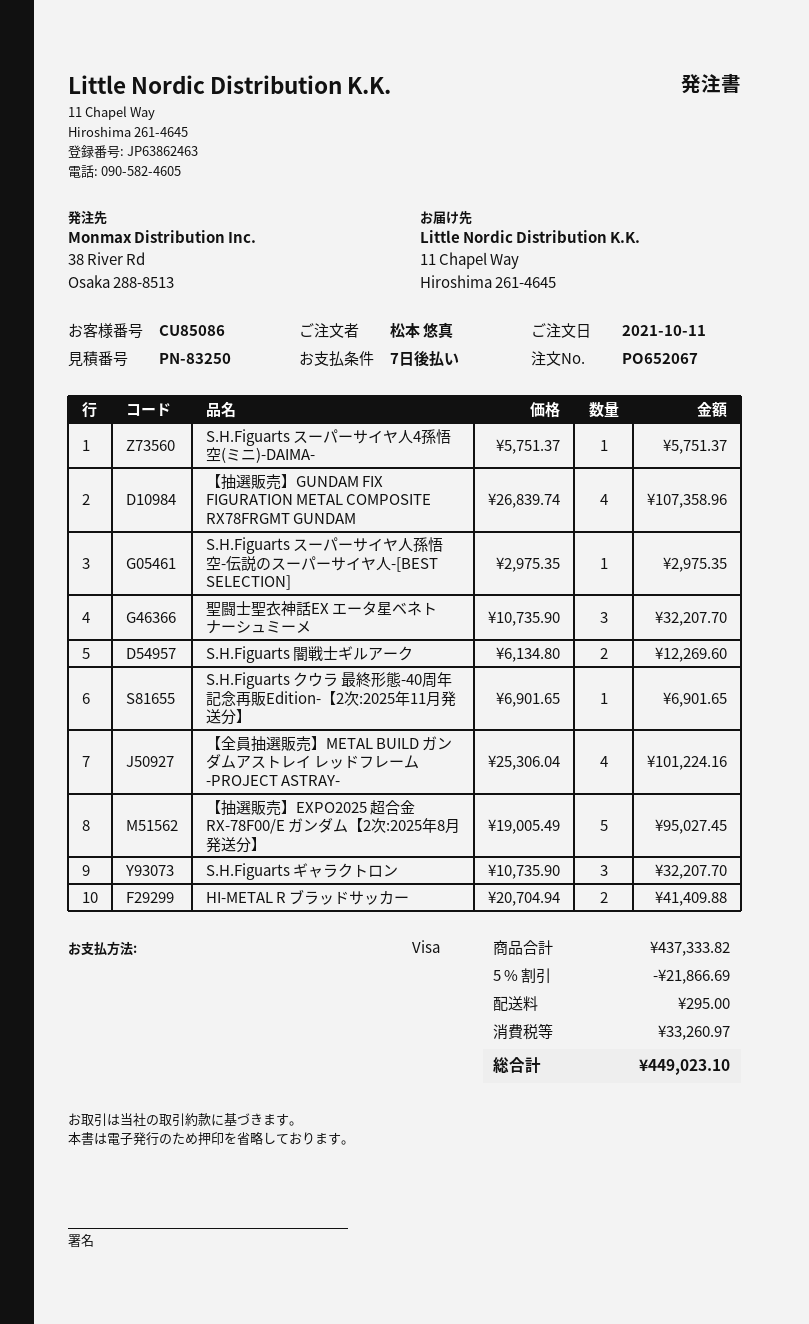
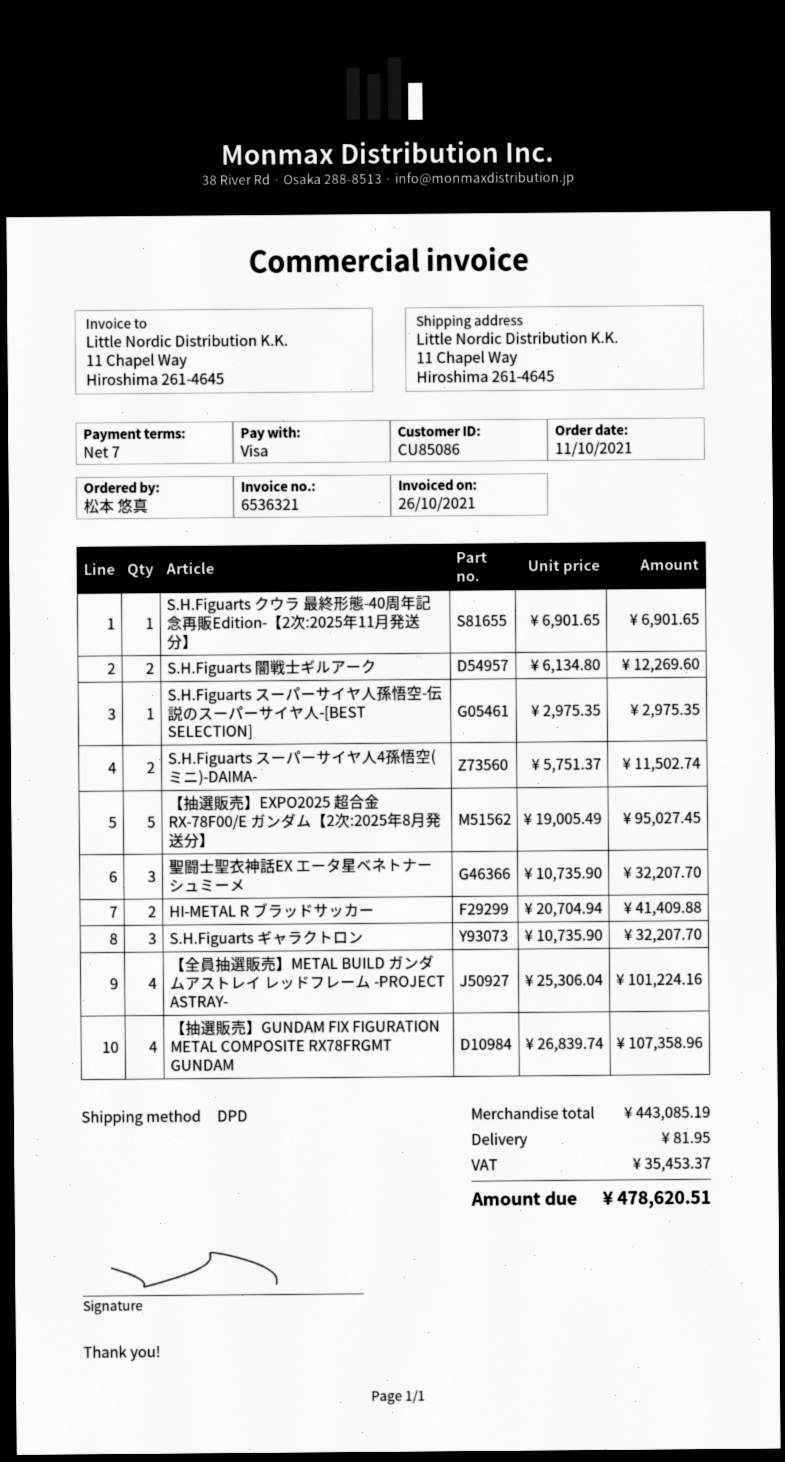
S.H.Figuarts スーパーサイヤ人4孫悟空(ミニ)-DAIMA-: 1 x 5751.37 = 5751.37 -> 2 x 5751.37 = 11502.74
subtotal: 437333.82 -> 443085.19
discount: 5% = 21866.69 -> none
shipping: 295.00 -> 81.95
tax: 33260.97 -> 35453.37
total: 449023.10 -> 478620.51

